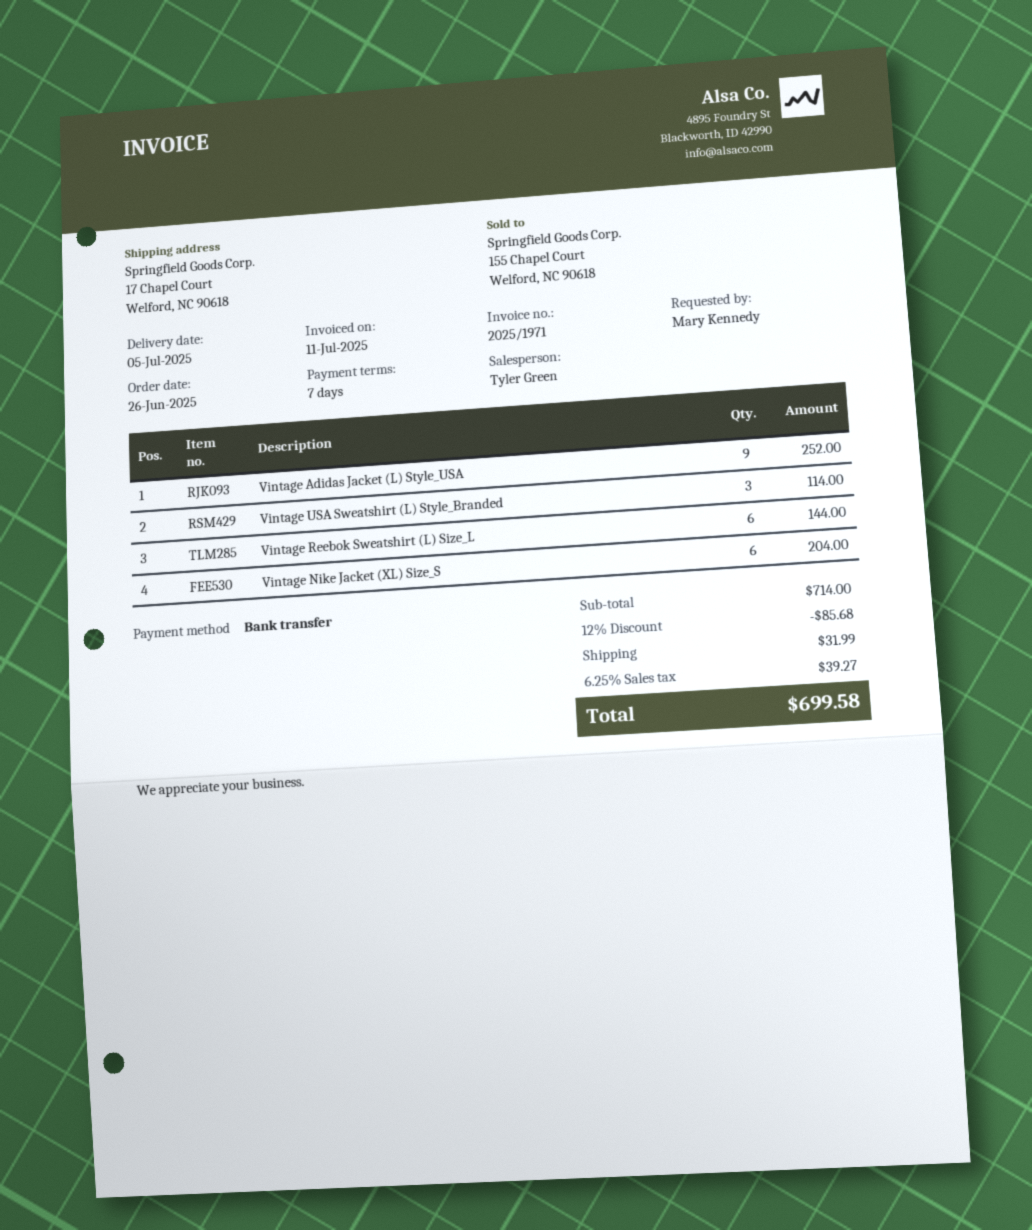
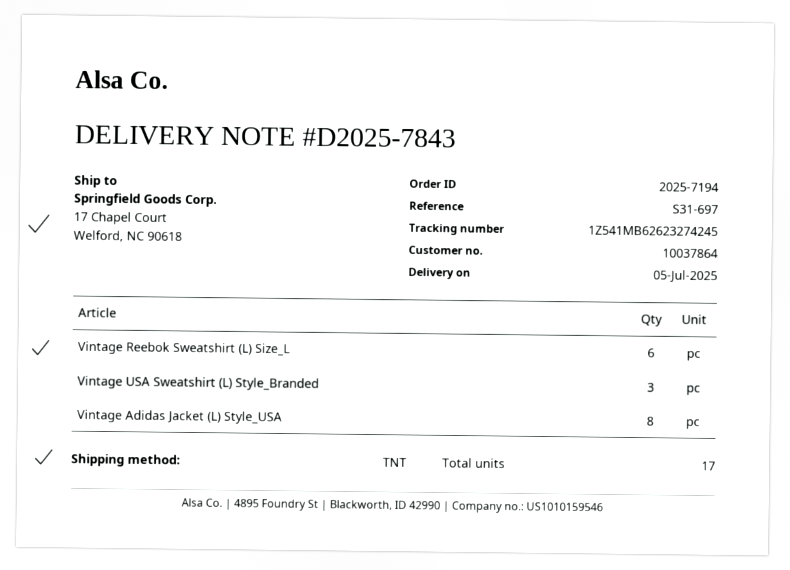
Vintage Adidas Jacket (L) Style_USA: 9 -> 8
Vintage Nike Jacket (XL) Size_S: 6 -> none

